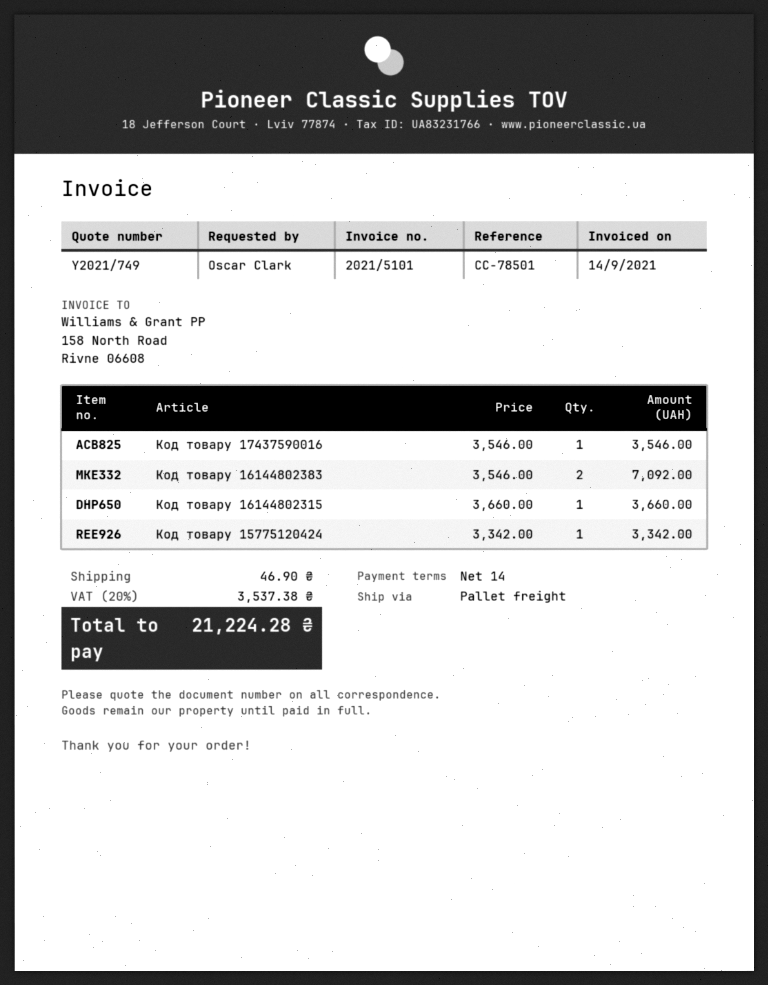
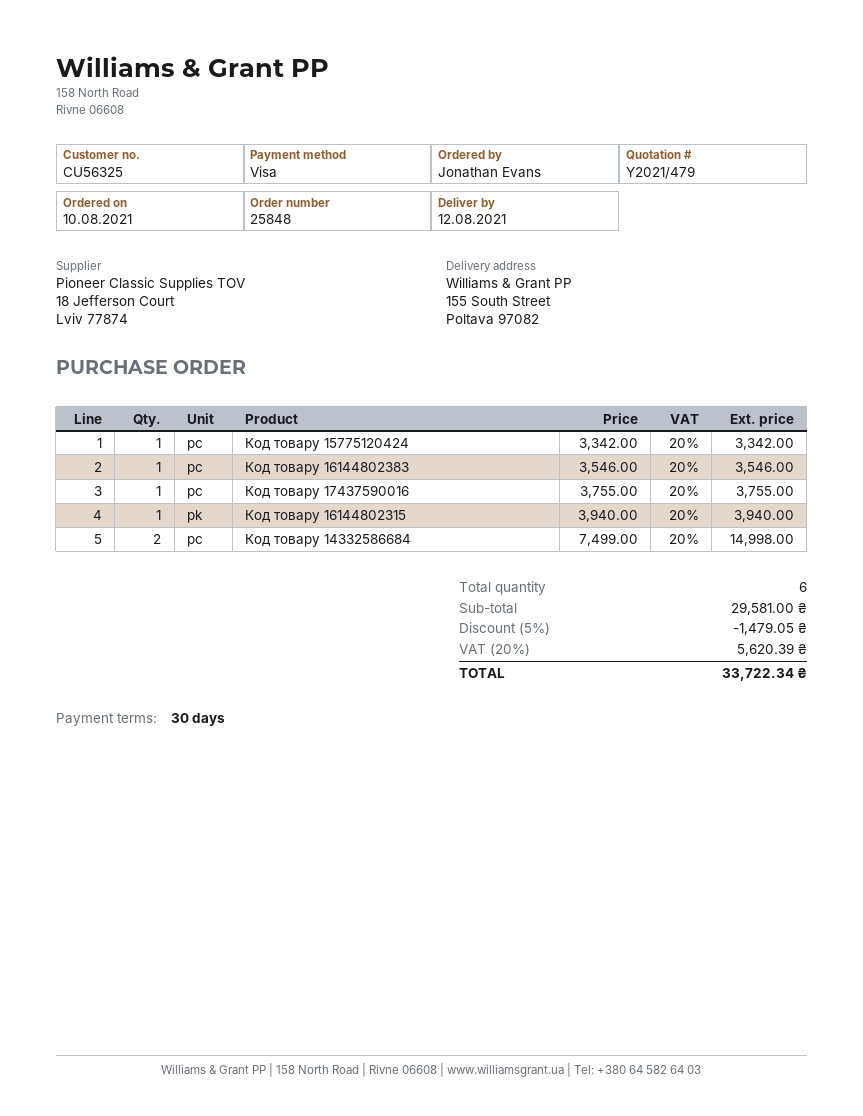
quote number: Y2021/749 -> Y2021/479
payment terms: 14 days -> 30 days
ordered by: Oscar Clark -> Jonathan Evans
Код товару 17437590016: 1 x 3546.00 = 3546.00 -> 1 x 3755.00 = 3755.00
Код товару 16144802383: 2 x 3546.00 = 7092.00 -> 1 x 3546.00 = 3546.00
Код товару 16144802315: 1 x 3660.00 = 3660.00 -> 1 x 3940.00 = 3940.00
Код товару 14332586684: none -> 2 x 7499.00 = 14998.00
discount: none -> 5% = 1479.05
shipping: 46.90 -> none
tax: 20% = 3537.38 -> 20% = 5620.39
total: 21224.28 -> 33722.34

